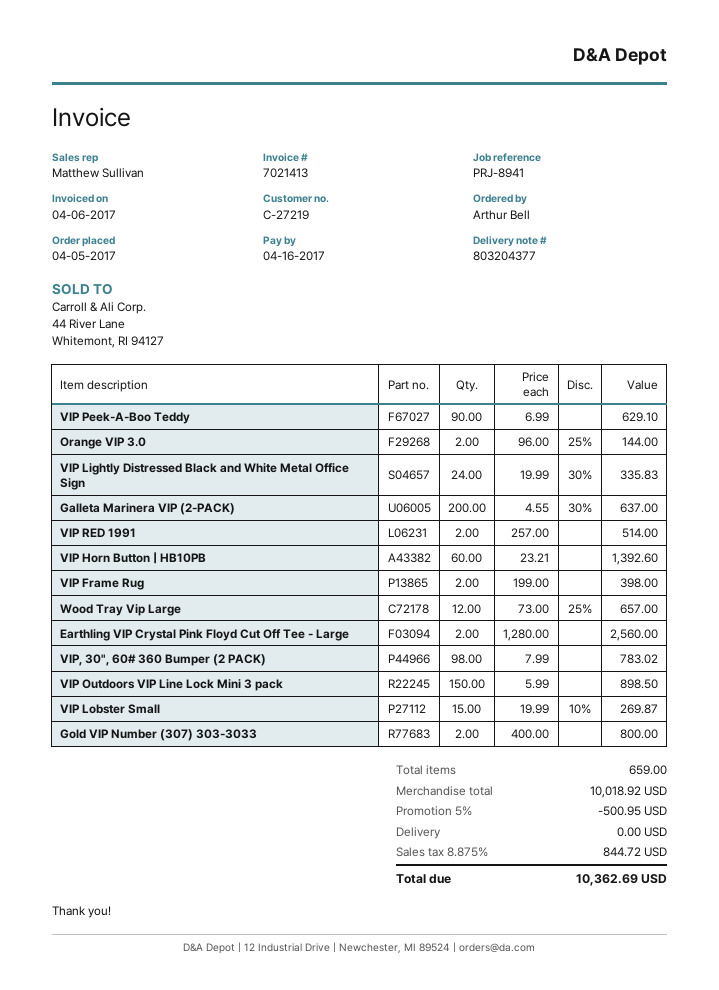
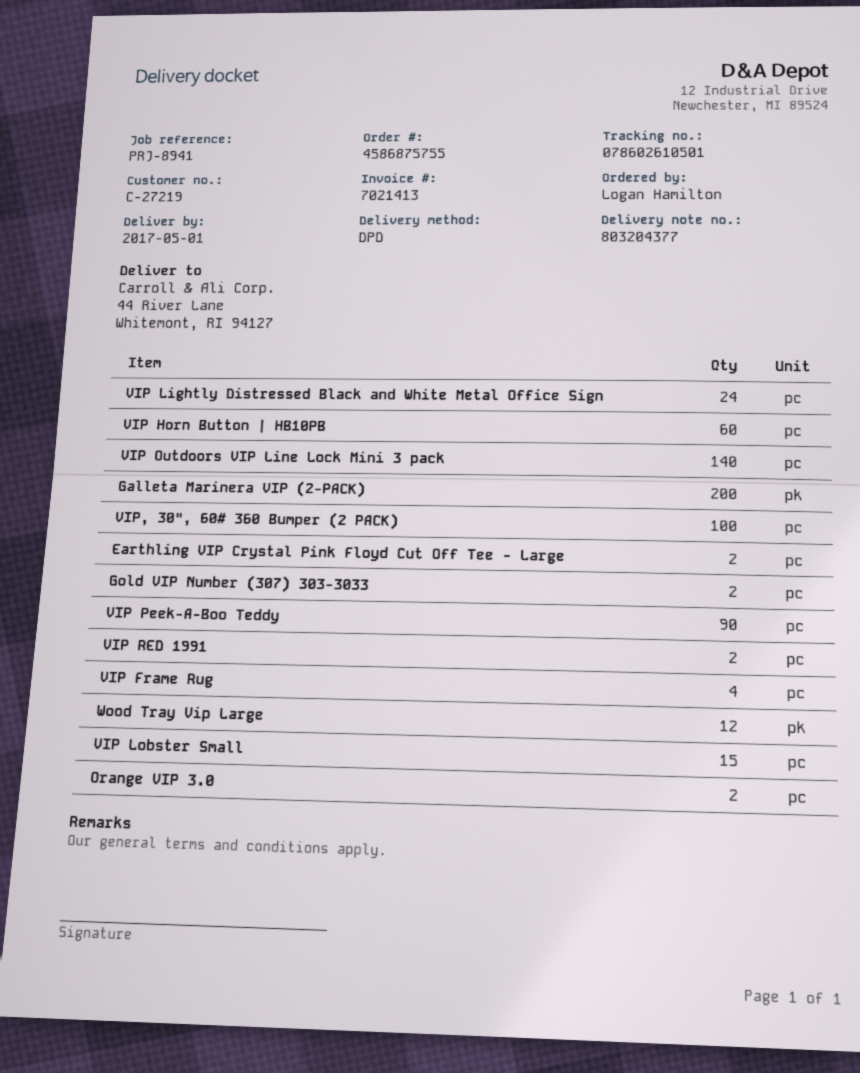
ordered by: Arthur Bell -> Logan Hamilton
VIP Frame Rug: 2 -> 4
VIP, 30", 60# 360 Bumper (2 PACK): 98 -> 100
VIP Outdoors VIP Line Lock Mini 3 pack: 150 -> 140

